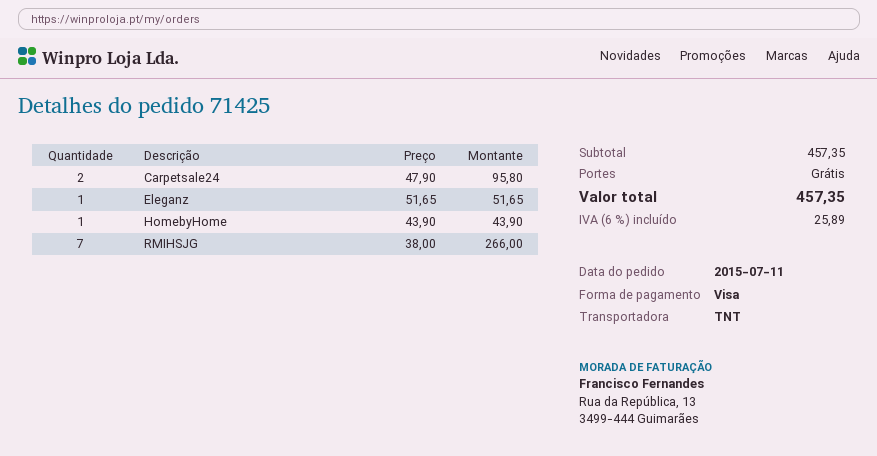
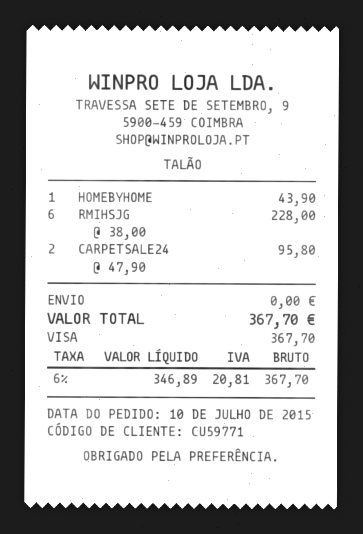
order date: 2015-07-11 -> 2015-07-10
Eleganz: 1 x 51.65 = 51.65 -> none
RMIHSJG: 7 x 38.00 = 266.00 -> 6 x 38.00 = 228.00
tax: 6% = 25.89 -> 6% = 20.81
total: 457.35 -> 367.70

